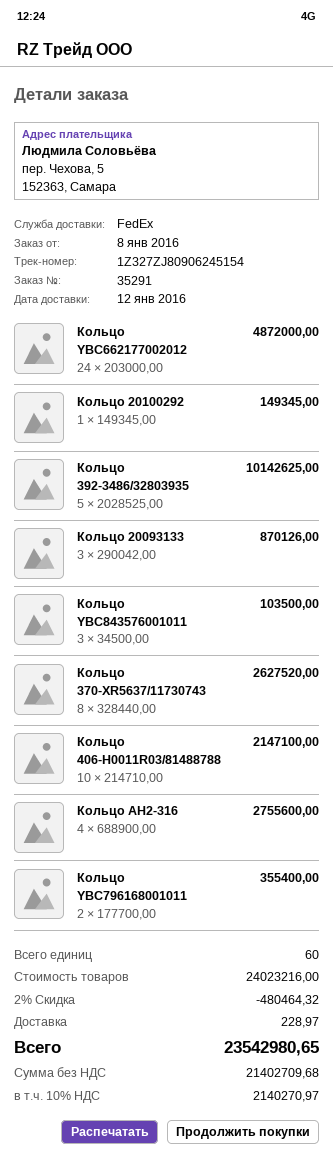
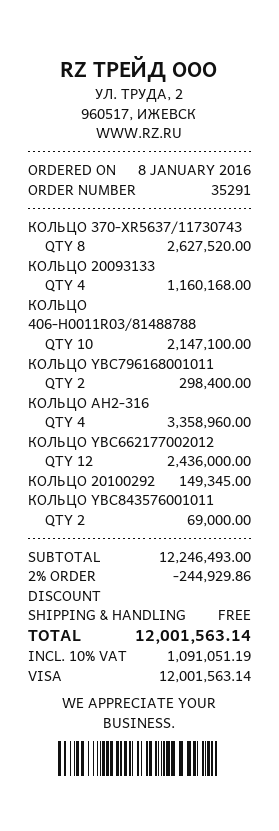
Кольцо YBC662177002012: 24 for 4872000.00 -> 12 for 2436000.00
Кольцо 392-3486/32803935: 5 for 10142625.00 -> none
Кольцо 20093133: 3 for 870126.00 -> 4 for 1160168.00
Кольцо YBC843576001011: 3 for 103500.00 -> 2 for 69000.00
Кольцо AH2-316: 4 for 2755600.00 -> 4 for 3358960.00
Кольцо YBC796168001011: 2 for 355400.00 -> 2 for 298400.00
subtotal: 24023216.00 -> 12246493.00
discount: 2% = 480464.32 -> 2% = 244929.86
shipping: 228.97 -> 0.00
tax: 10% = 2140270.97 -> 10% = 1091051.19
total: 23542980.65 -> 12001563.14

